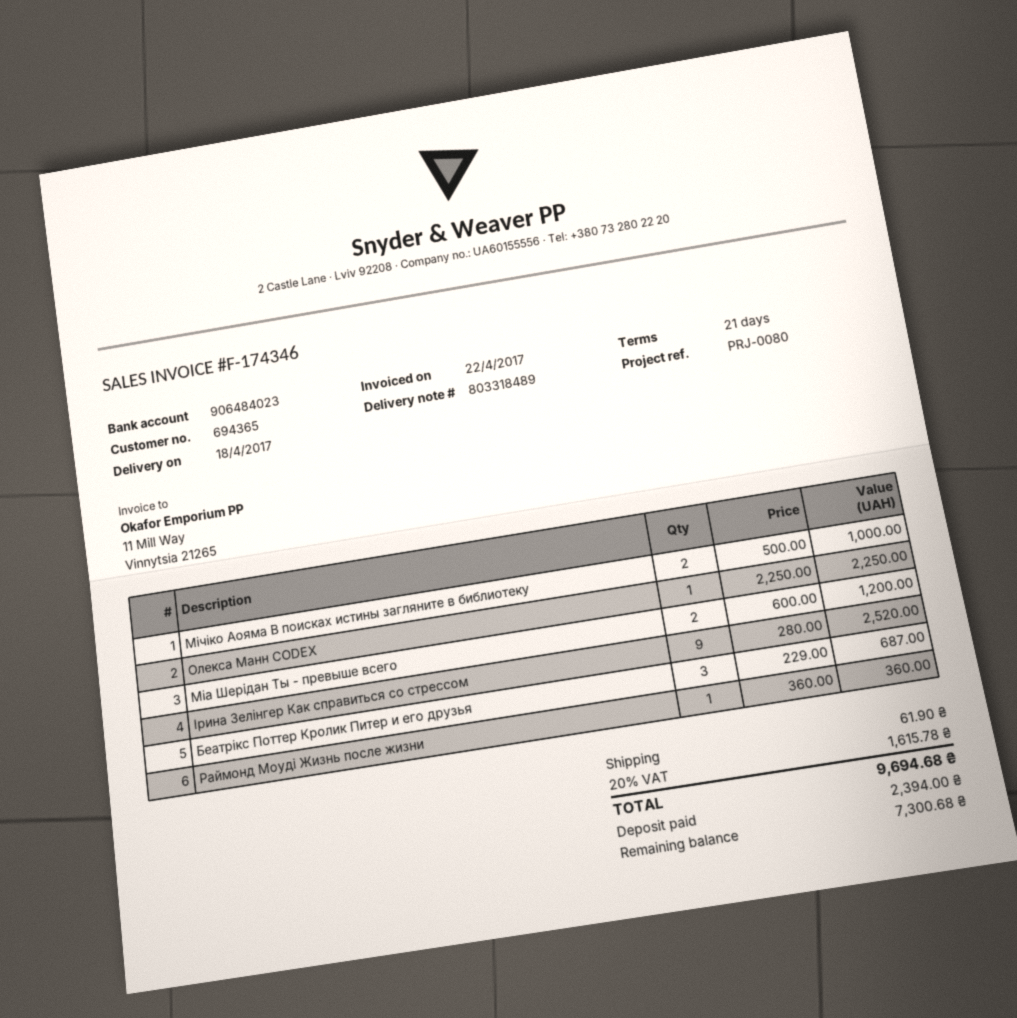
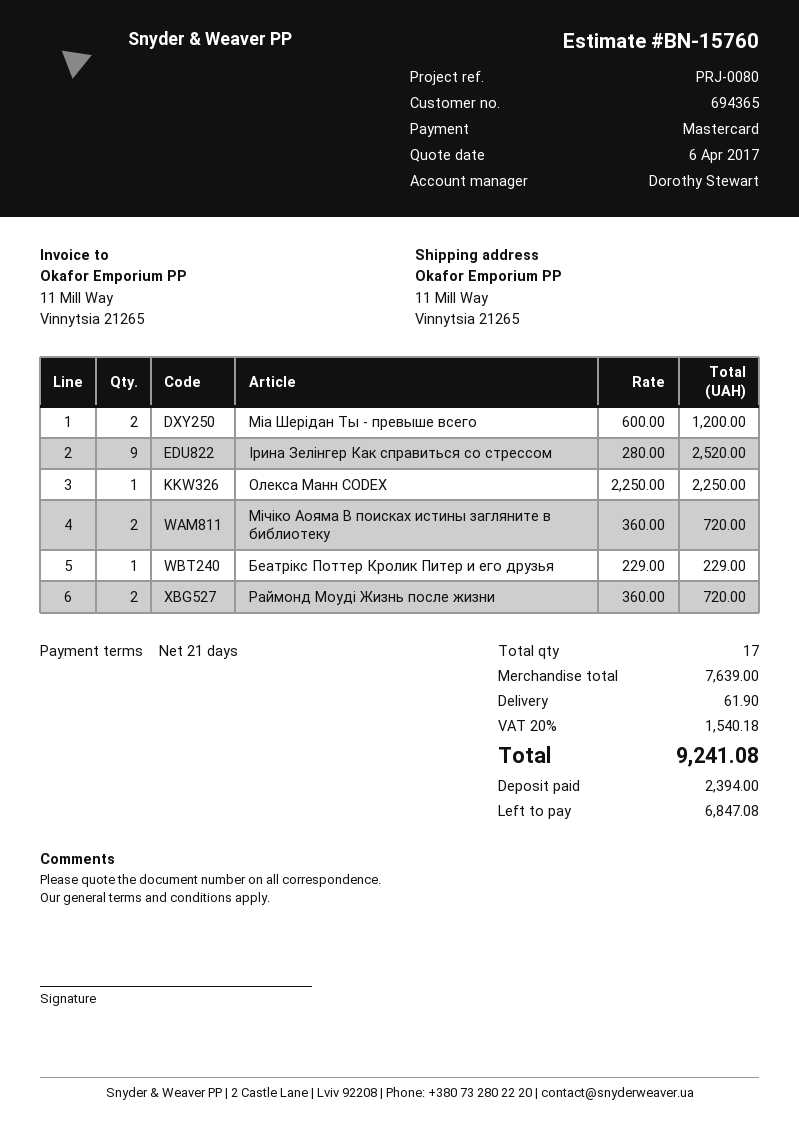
Мічіко Аояма В поисках истины загляните в библиотеку: 2 x 500.00 = 1000.00 -> 2 x 360.00 = 720.00
Беатрікс Поттер Кролик Питер и его друзья: 3 x 229.00 = 687.00 -> 1 x 229.00 = 229.00
Раймонд Моуді Жизнь после жизни: 1 x 360.00 = 360.00 -> 2 x 360.00 = 720.00
tax: 20% = 1615.78 -> 20% = 1540.18
total: 9694.68 -> 9241.08
balance: 7300.68 -> 6847.08

